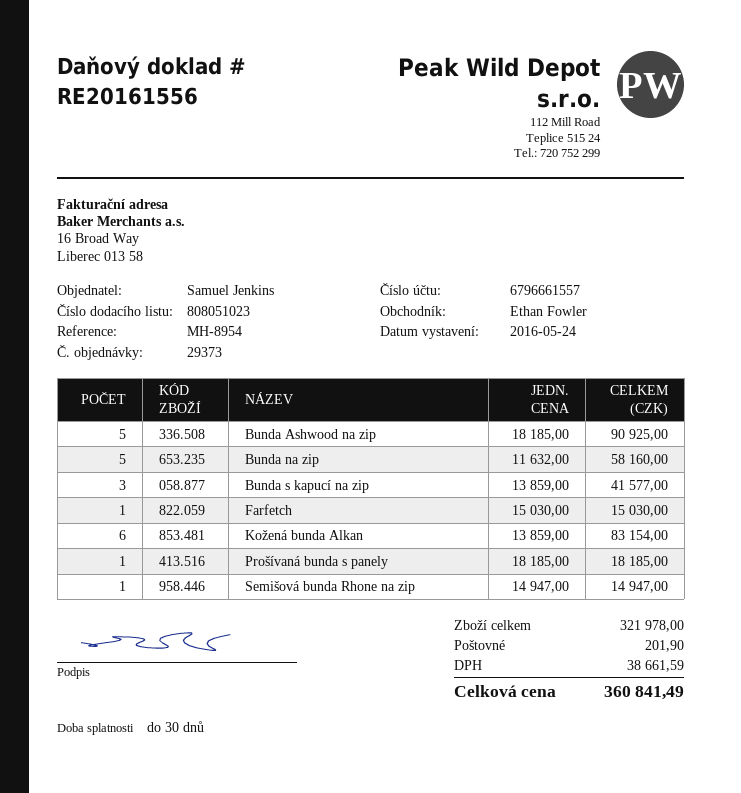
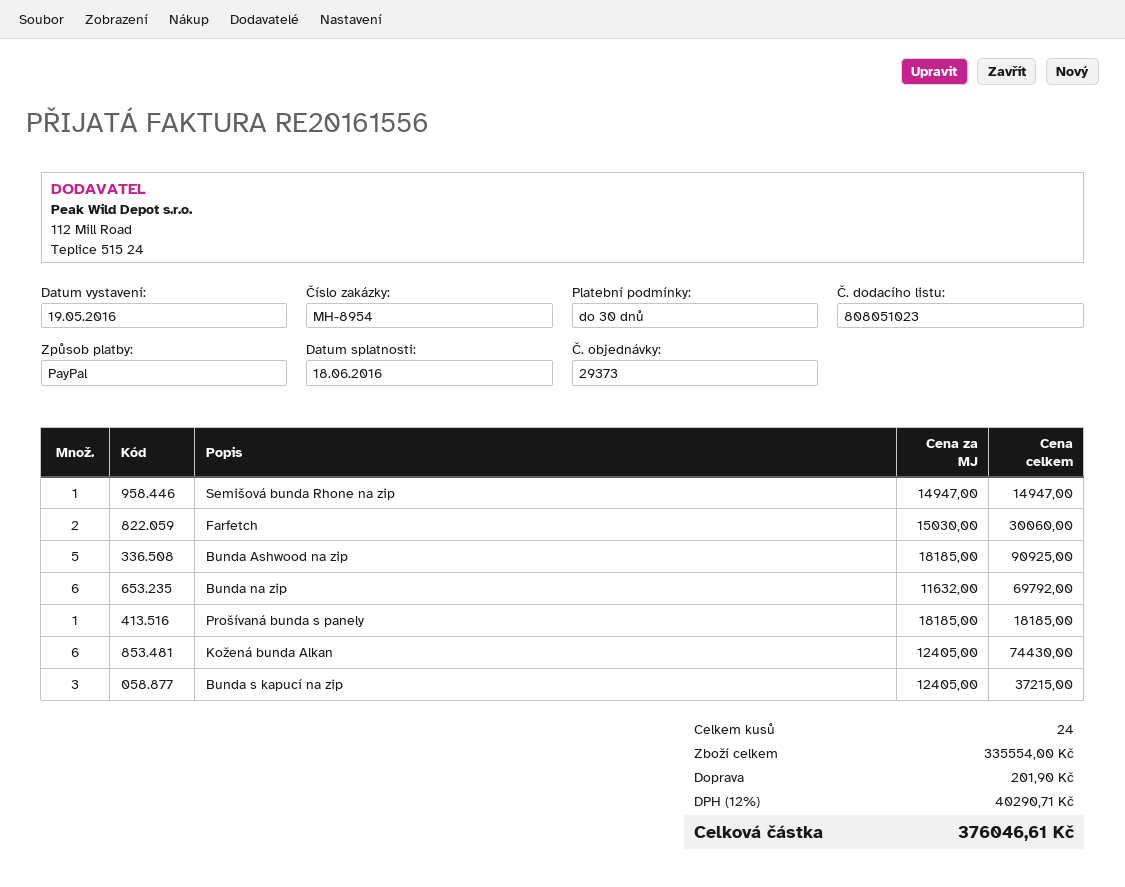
invoice date: 2016-05-24 -> 2016-05-19
Bunda na zip: 5 x 11632.00 = 58160.00 -> 6 x 11632.00 = 69792.00
Bunda s kapucí na zip: 3 x 13859.00 = 41577.00 -> 3 x 12405.00 = 37215.00
Farfetch: 1 x 15030.00 = 15030.00 -> 2 x 15030.00 = 30060.00
Kožená bunda Alkan: 6 x 13859.00 = 83154.00 -> 6 x 12405.00 = 74430.00
subtotal: 321978.00 -> 335554.00
tax: 38661.59 -> 40290.71
total: 360841.49 -> 376046.61

